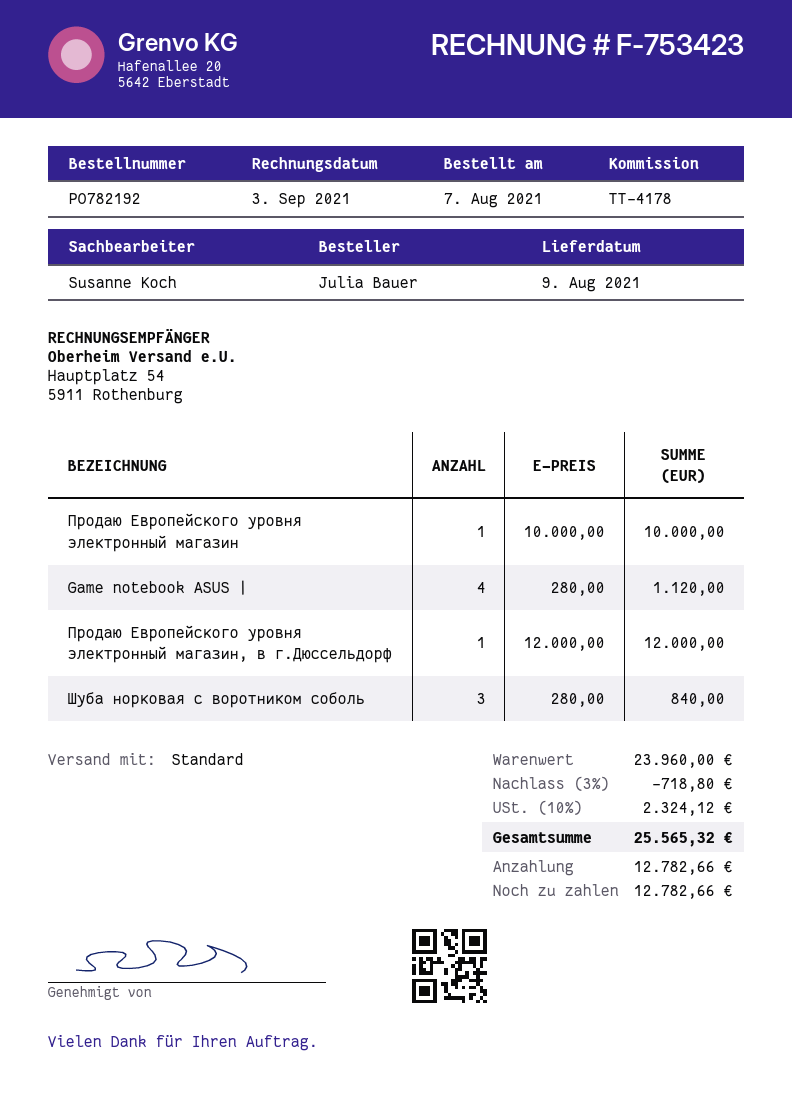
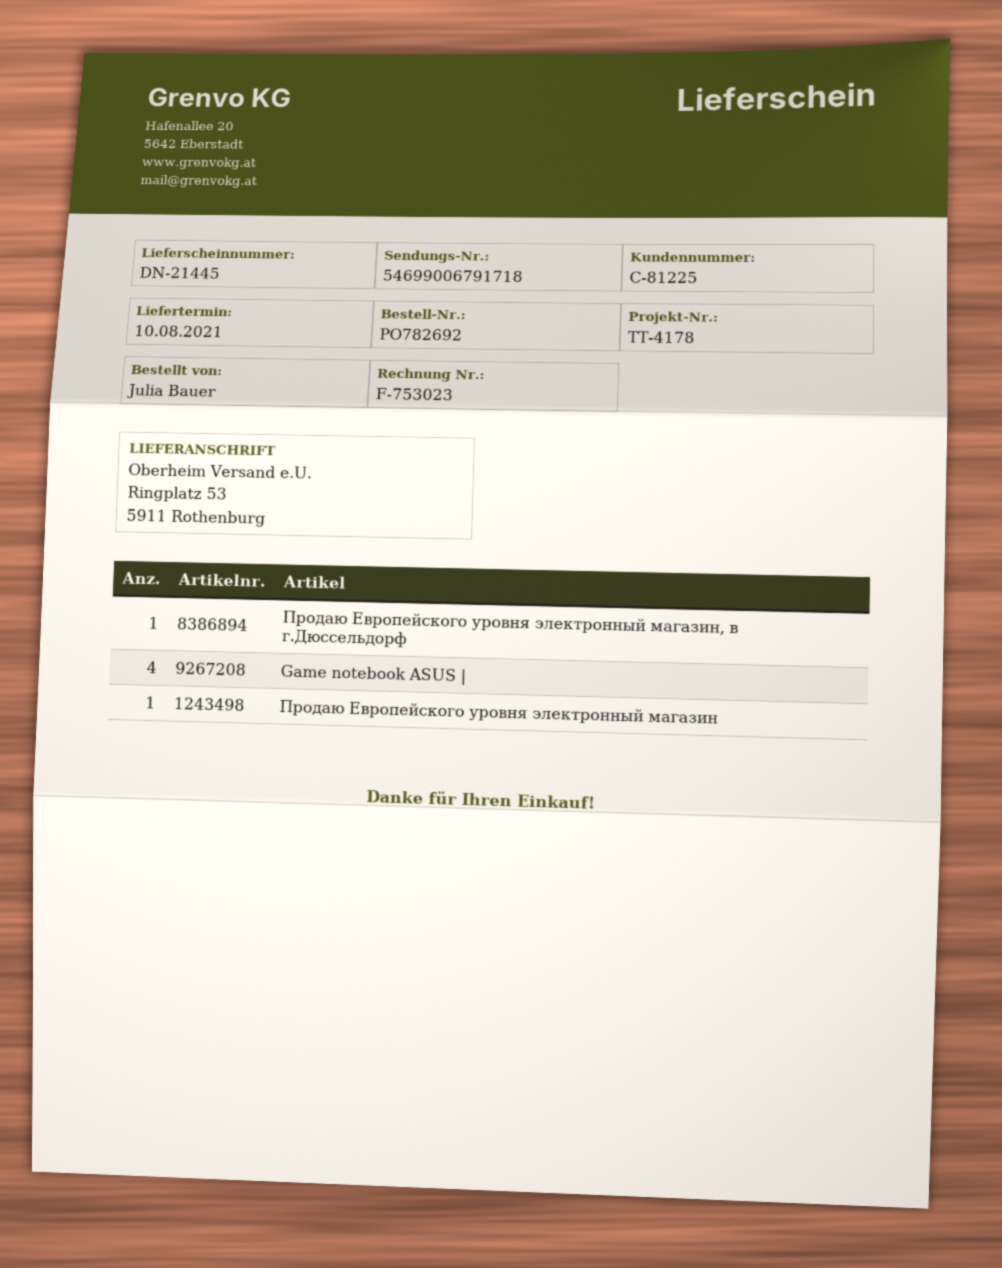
order number: PO782192 -> PO782692
delivery date: 2021-08-09 -> 2021-08-10
invoice number: F-753423 -> F-753023
Шуба норковая с воротником соболь: 3 -> none

